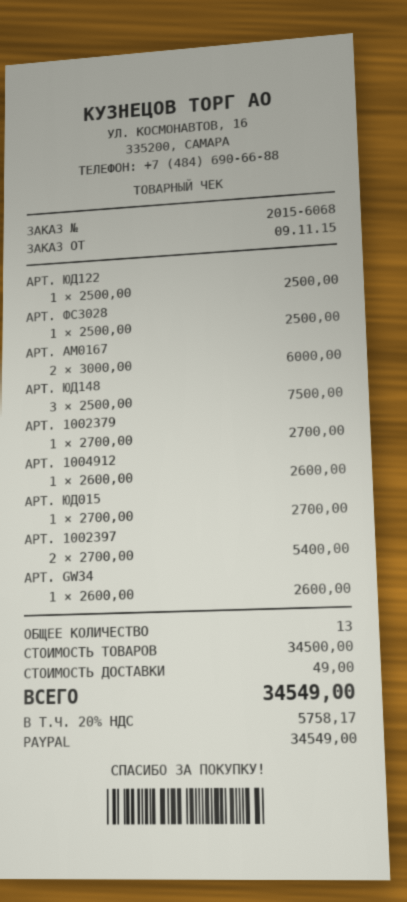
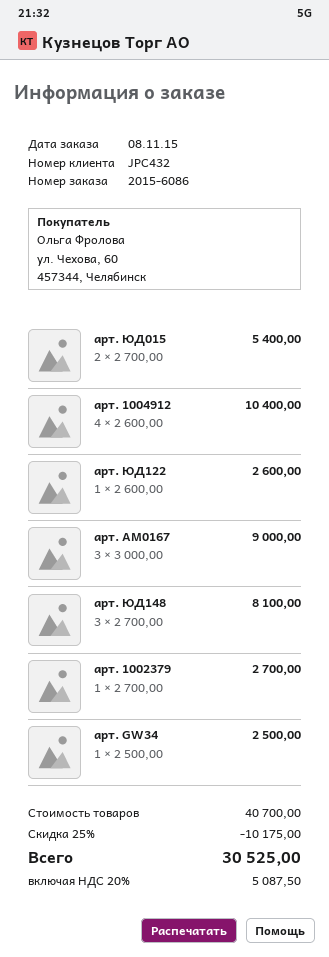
order number: 2015-6068 -> 2015-6086
order date: 2015-11-09 -> 2015-11-08
АРТ. ЮД122: 1 x 2500.00 = 2500.00 -> 1 x 2600.00 = 2600.00
АРТ. ФС3028: 1 x 2500.00 = 2500.00 -> none
АРТ. АМ0167: 2 x 3000.00 = 6000.00 -> 3 x 3000.00 = 9000.00
АРТ. ЮД148: 3 x 2500.00 = 7500.00 -> 3 x 2700.00 = 8100.00
АРТ. 1004912: 1 x 2600.00 = 2600.00 -> 4 x 2600.00 = 10400.00
АРТ. ЮД015: 1 x 2700.00 = 2700.00 -> 2 x 2700.00 = 5400.00
АРТ. 1002397: 2 x 2700.00 = 5400.00 -> none
АРТ. GW34: 1 x 2600.00 = 2600.00 -> 1 x 2500.00 = 2500.00
subtotal: 34500.00 -> 40700.00
discount: none -> 25% = 10175.00
shipping: 49.00 -> none
tax: 20% = 5758.17 -> 20% = 5087.50
total: 34549.00 -> 30525.00

